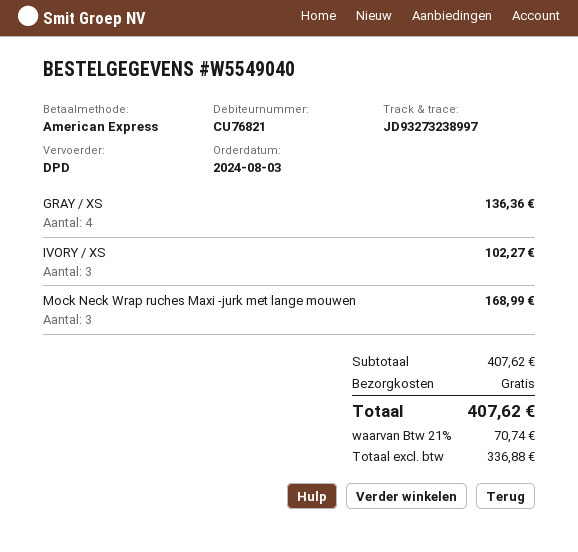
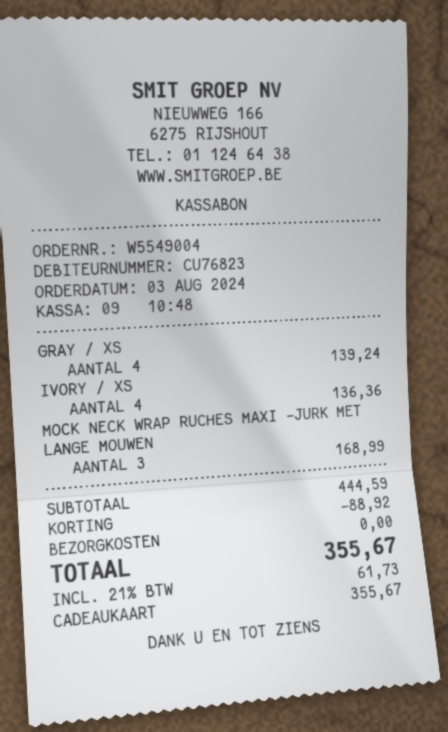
order number: W5549040 -> W5549004
customer number: CU76821 -> CU76823
payment method: American Express -> gift card
GRAY / XS: 4 for 136.36 -> 4 for 139.24
IVORY / XS: 3 for 102.27 -> 4 for 136.36
subtotal: 407.62 -> 444.59
discount: none -> 88.92
tax: 21% = 70.74 -> 21% = 61.73
total: 407.62 -> 355.67

